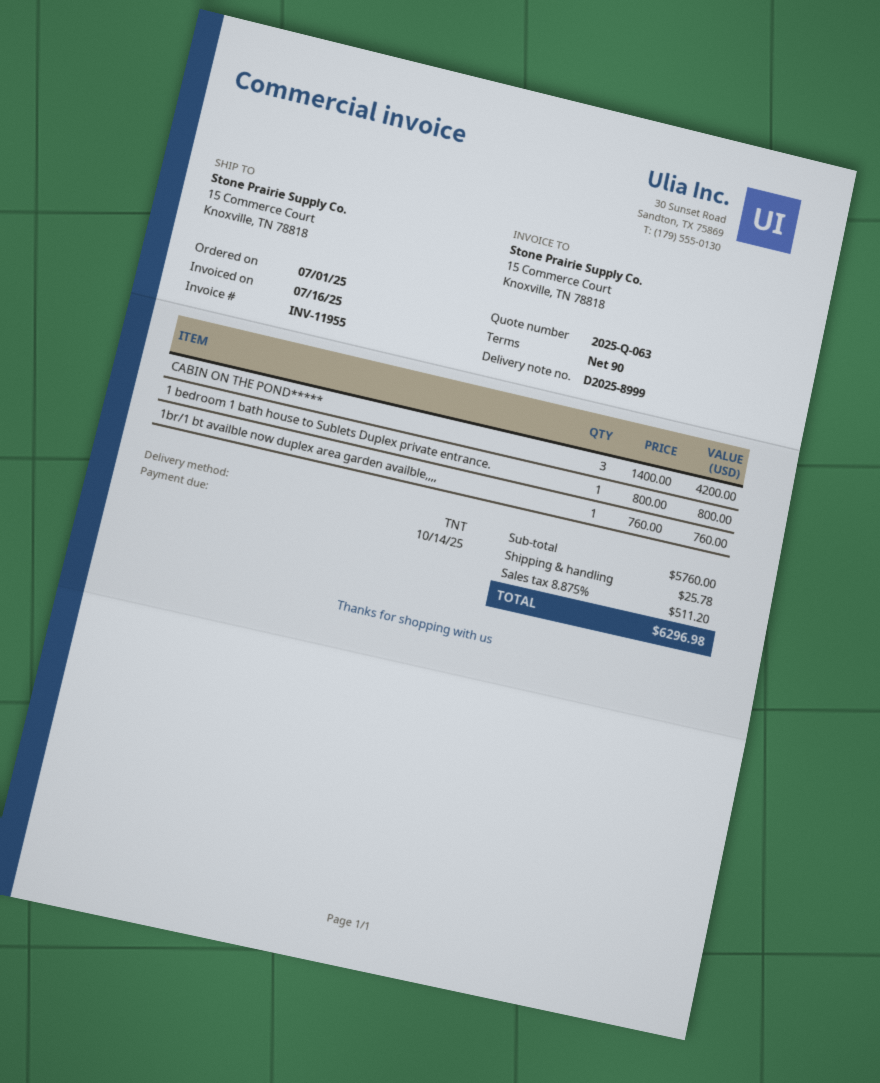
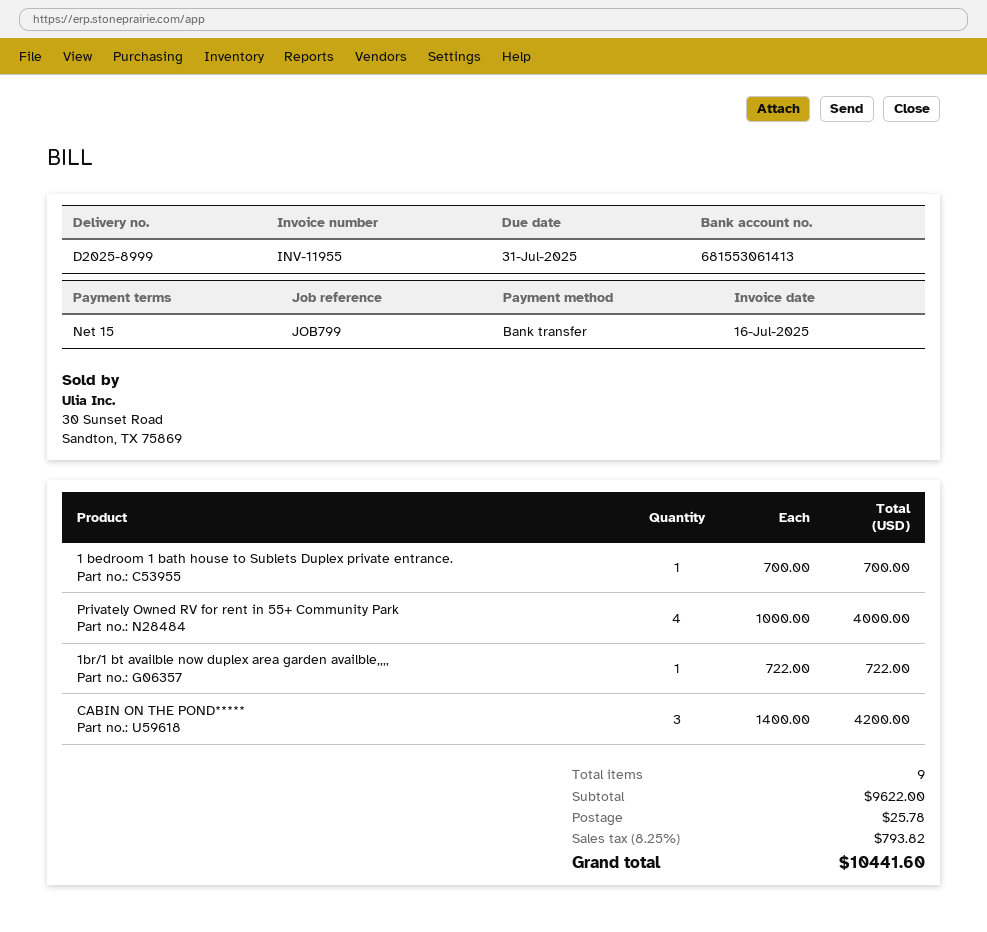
payment terms: 90 days -> 15 days
due date: 2025-10-14 -> 2025-07-31
1 bedroom 1 bath house to Sublets Duplex private entrance.: 1 x 800.00 = 800.00 -> 1 x 700.00 = 700.00
1br/1 bt availble now duplex area garden availble,,,,: 1 x 760.00 = 760.00 -> 1 x 722.00 = 722.00
Privately Owned RV for rent in 55+ Community Park: none -> 4 x 1000.00 = 4000.00
subtotal: 5760.00 -> 9622.00
tax: 8.875% = 511.20 -> 8.25% = 793.82
total: 6296.98 -> 10441.60

